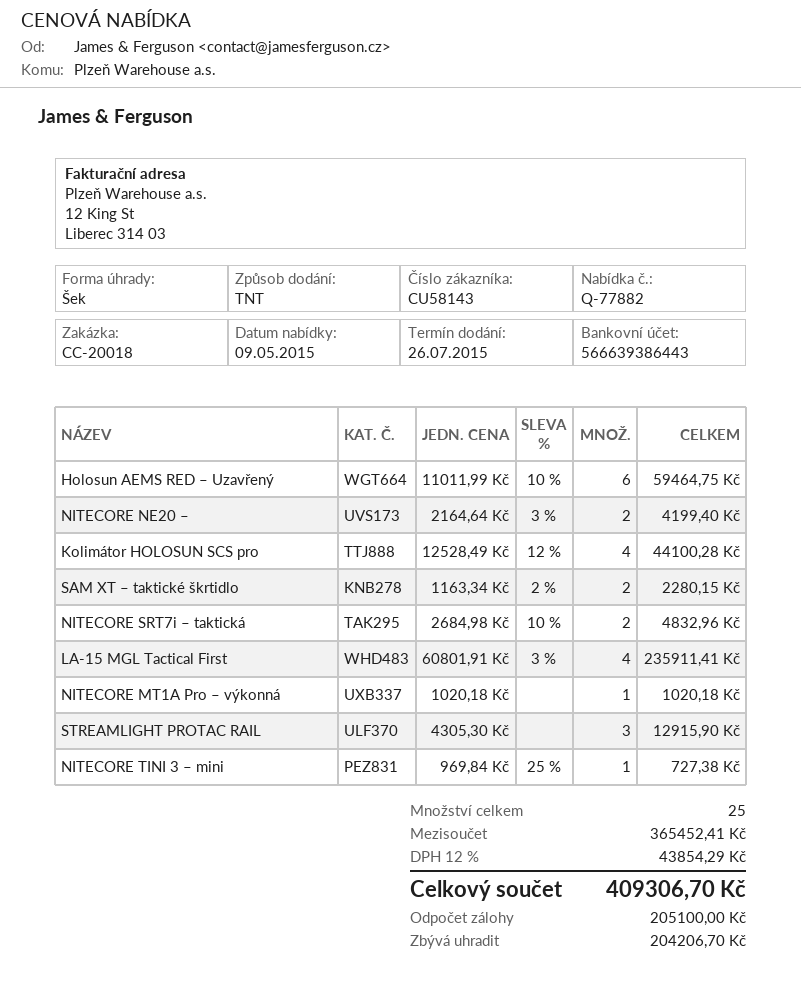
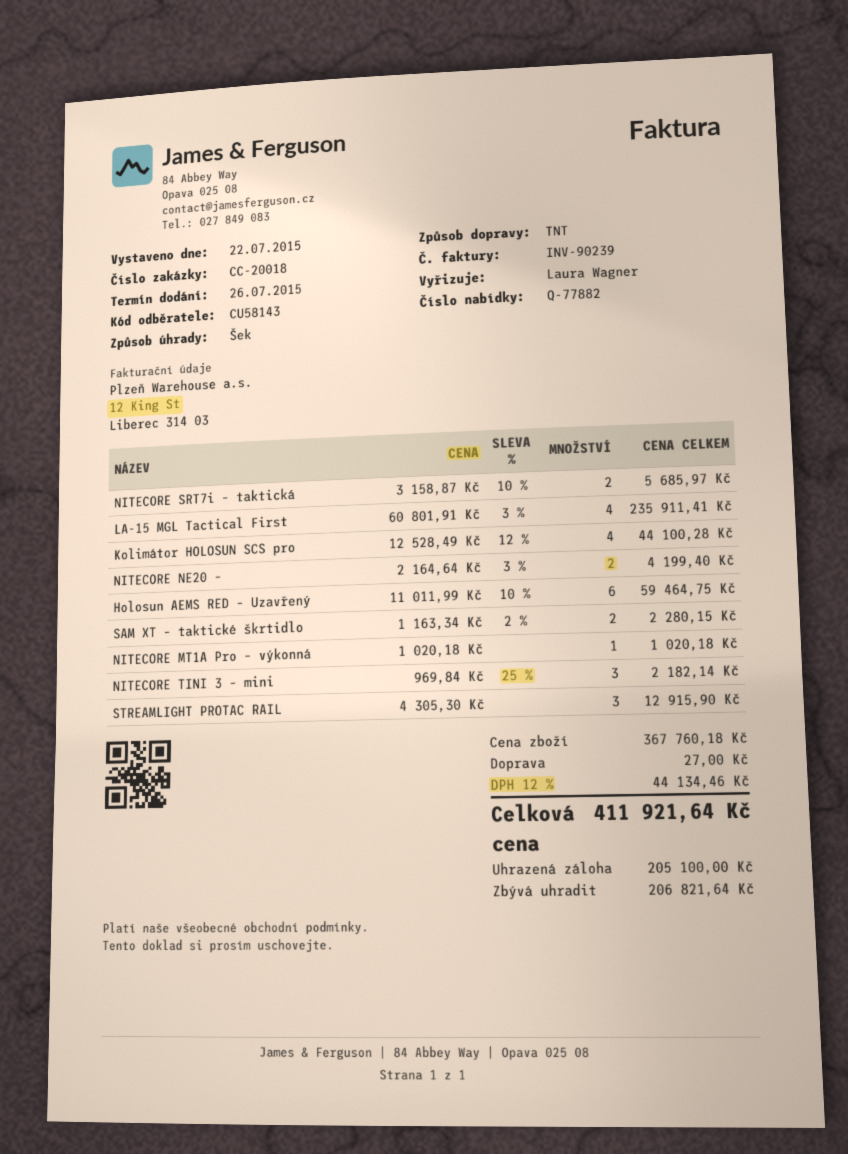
NITECORE SRT7i – taktická: 2 x 2684.98 - 10% = 4832.96 -> 2 x 3158.87 - 10% = 5685.97
NITECORE TINI 3 – mini: 1 x 969.84 - 25% = 727.38 -> 3 x 969.84 - 25% = 2182.14
subtotal: 365452.41 -> 367760.18
shipping: none -> 27.00
tax: 12% = 43854.29 -> 12% = 44134.46
total: 409306.70 -> 411921.64
balance: 204206.70 -> 206821.64

